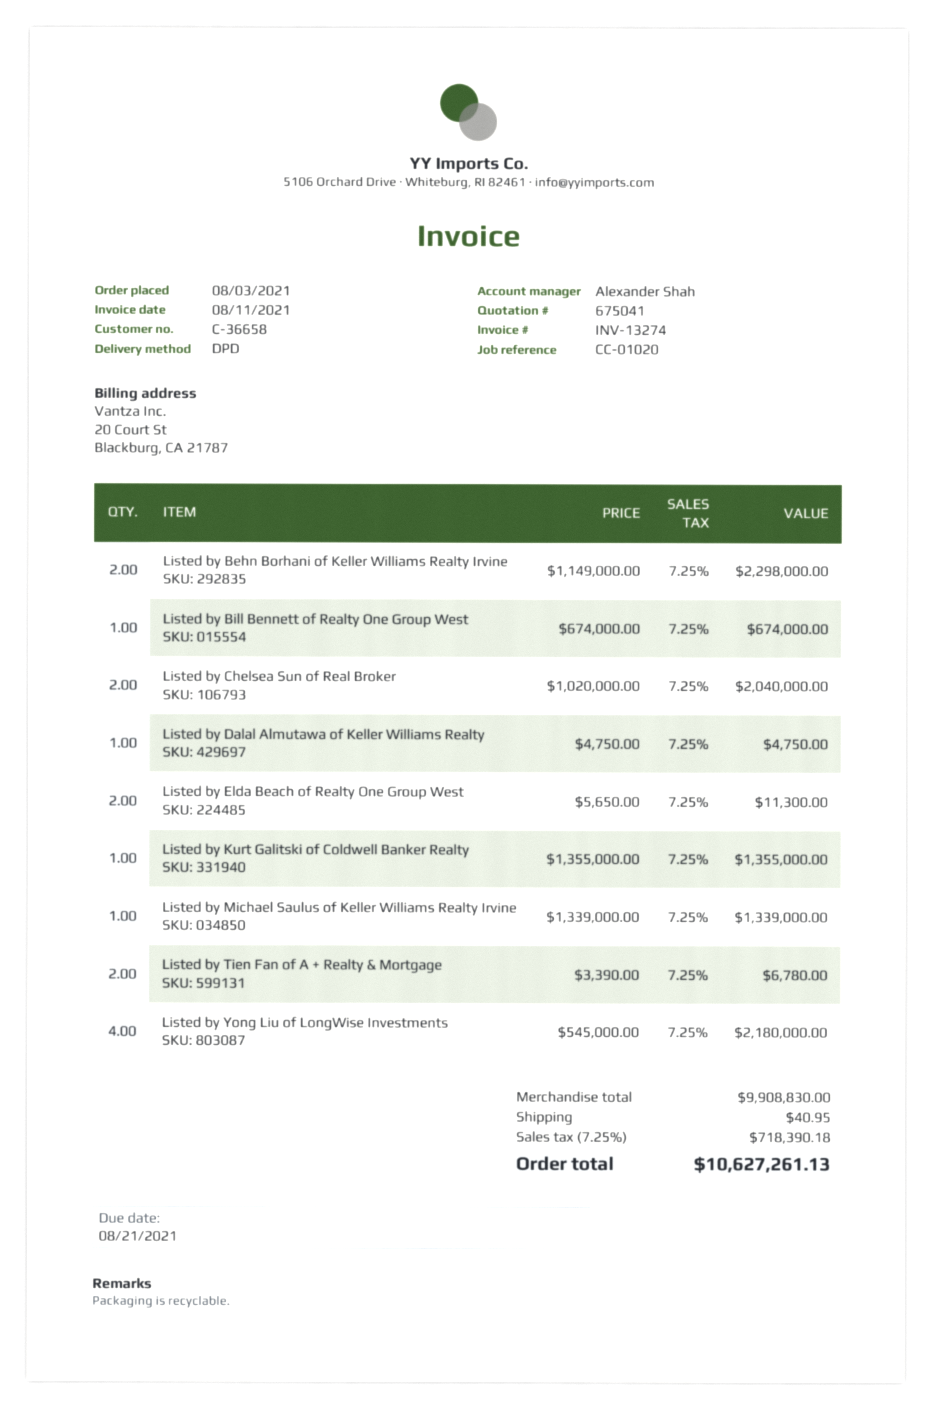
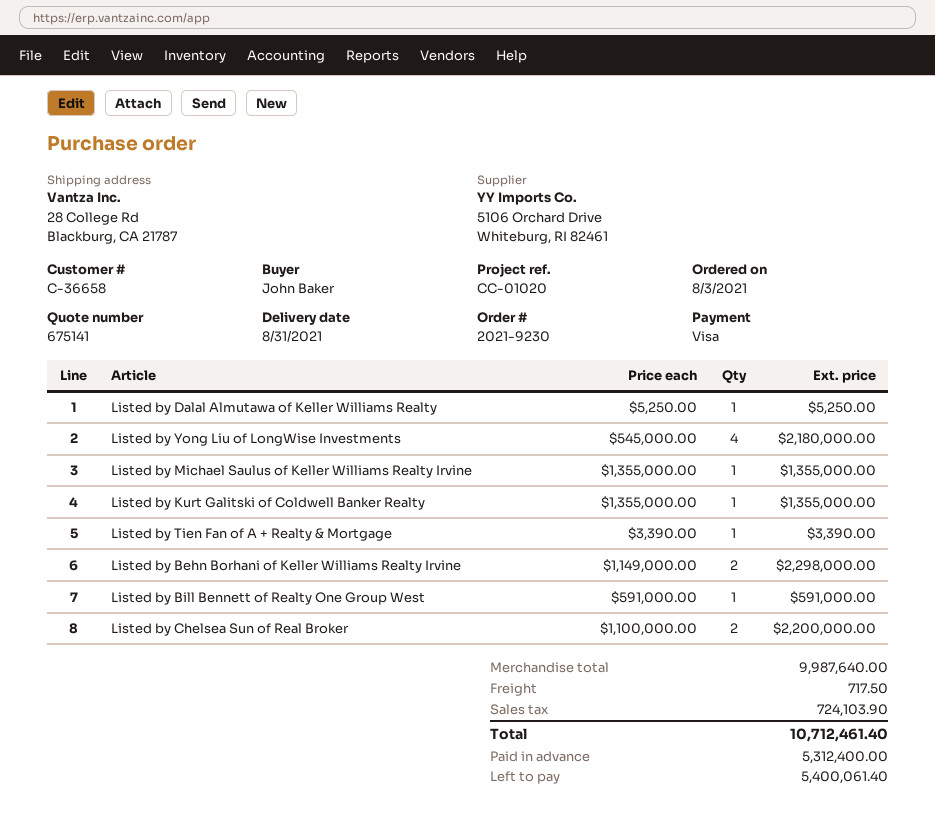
quote number: 675041 -> 675141
Listed by Bill Bennett of Realty One Group West: 1 x 674000.00 = 674000.00 -> 1 x 591000.00 = 591000.00
Listed by Chelsea Sun of Real Broker: 2 x 1020000.00 = 2040000.00 -> 2 x 1100000.00 = 2200000.00
Listed by Dalal Almutawa of Keller Williams Realty: 1 x 4750.00 = 4750.00 -> 1 x 5250.00 = 5250.00
Listed by Elda Beach of Realty One Group West: 2 x 5650.00 = 11300.00 -> none
Listed by Michael Saulus of Keller Williams Realty Irvine: 1 x 1339000.00 = 1339000.00 -> 1 x 1355000.00 = 1355000.00
Listed by Tien Fan of A + Realty & Mortgage: 2 x 3390.00 = 6780.00 -> 1 x 3390.00 = 3390.00
subtotal: 9908830.00 -> 9987640.00
shipping: 40.95 -> 717.50
tax: 718390.18 -> 724103.90
total: 10627261.13 -> 10712461.40

